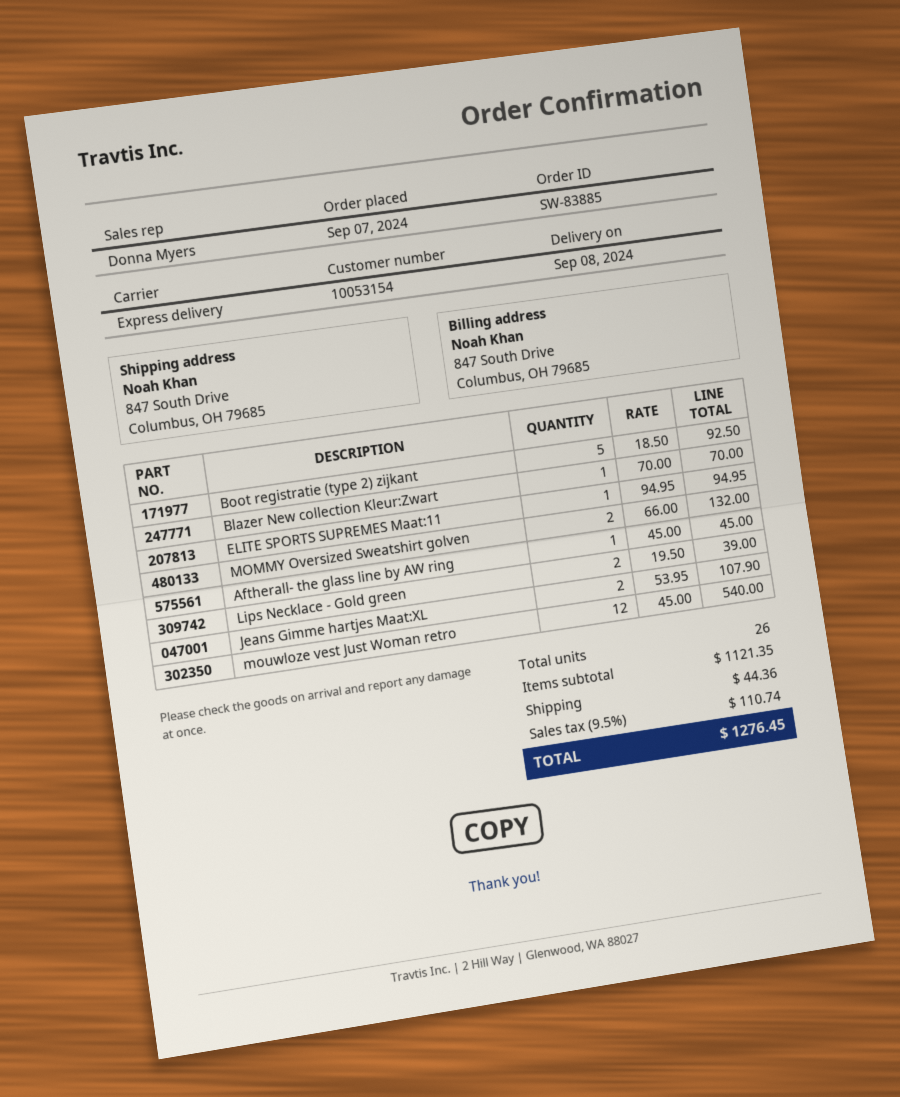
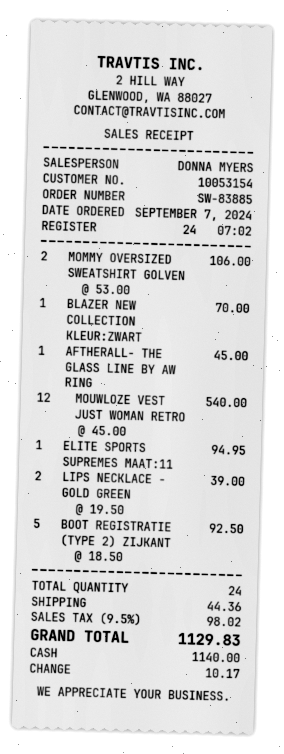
MOMMY Oversized Sweatshirt golven: 2 x 66.00 = 132.00 -> 2 x 53.00 = 106.00
Jeans Gimme hartjes Maat:XL: 2 x 53.95 = 107.90 -> none
total quantity: 26 -> 24
tax: 9.5% = 110.74 -> 9.5% = 98.02
total: 1276.45 -> 1129.83

